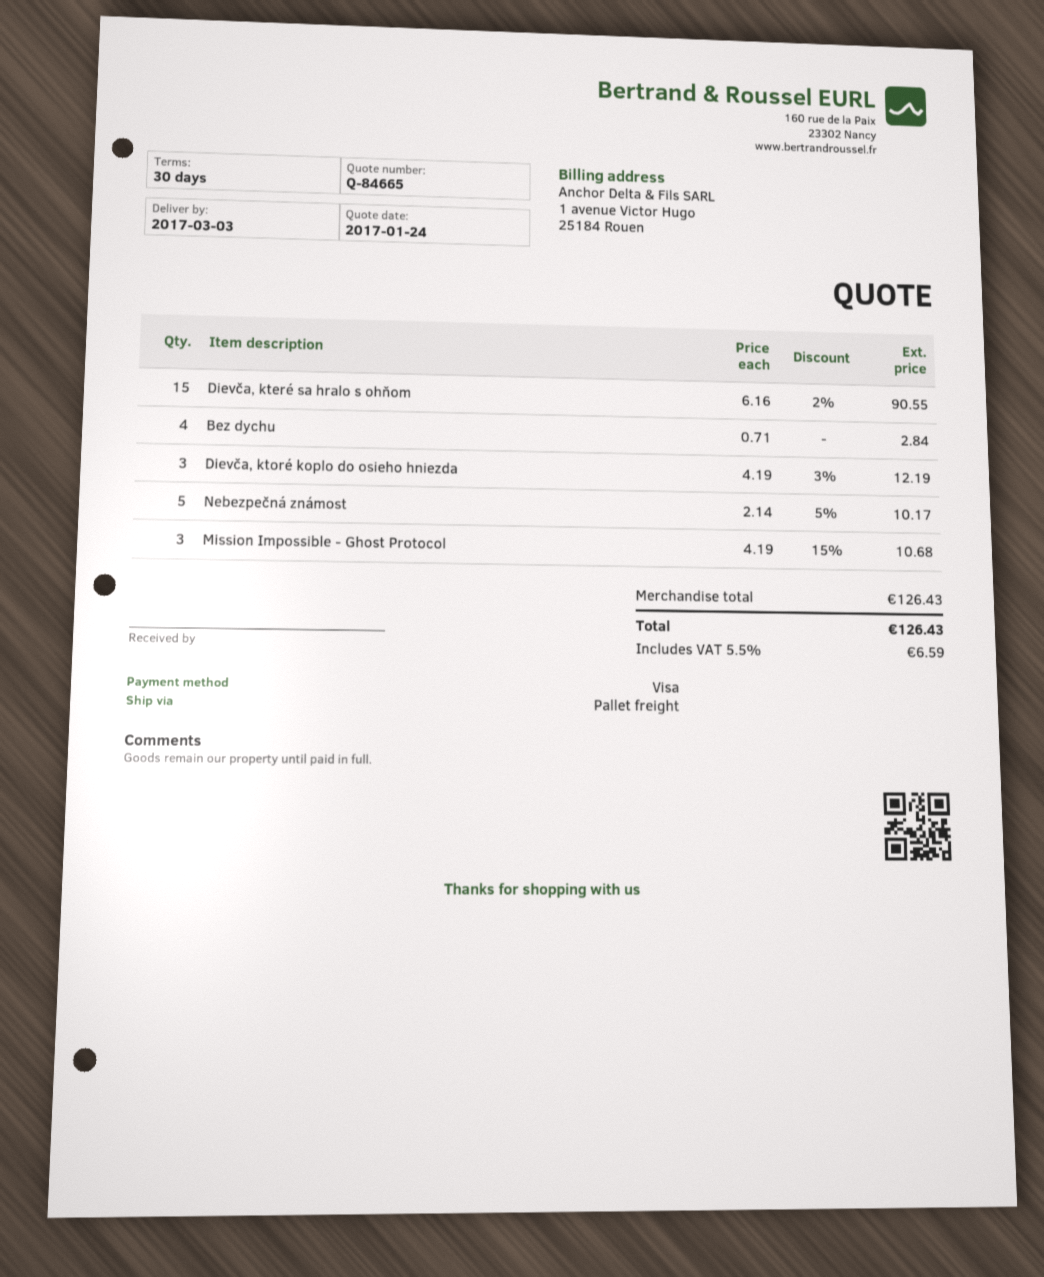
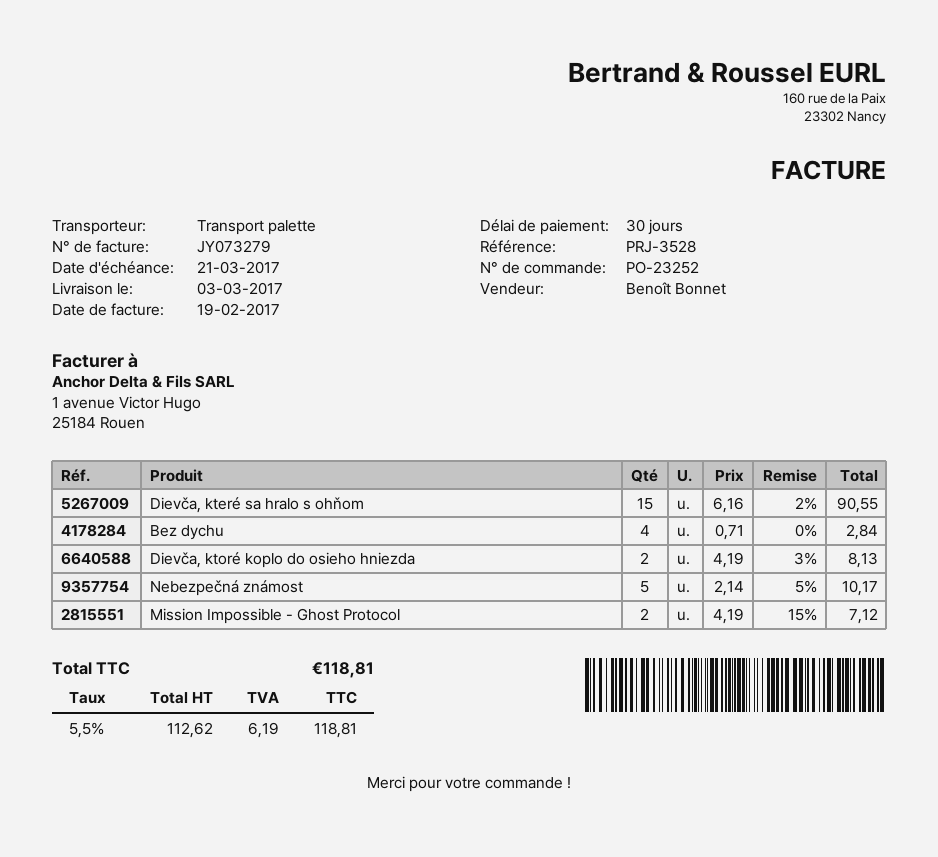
Dievča, ktoré koplo do osieho hniezda: 3 x 4.19 - 3% = 12.19 -> 2 x 4.19 - 3% = 8.13
Mission Impossible - Ghost Protocol: 3 x 4.19 - 15% = 10.68 -> 2 x 4.19 - 15% = 7.12
tax: 5.5% = 6.59 -> 5.5% = 6.19
total: 126.43 -> 118.81

